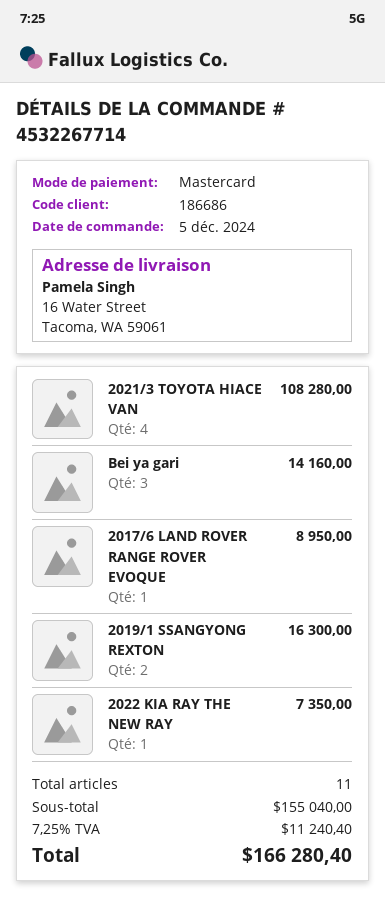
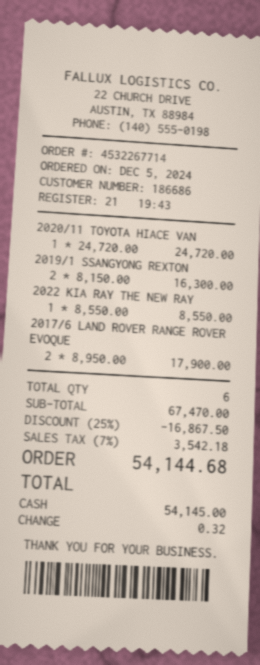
payment method: Mastercard -> cash
2021/3 TOYOTA HIACE VAN: 4 for 108280.00 -> none
Bei ya gari: 3 for 14160.00 -> none
2017/6 LAND ROVER RANGE ROVER EVOQUE: 1 for 8950.00 -> 2 for 17900.00
2022 KIA RAY THE NEW RAY: 1 for 7350.00 -> 1 for 8550.00
2020/11 TOYOTA HIACE VAN: none -> 1 for 24720.00
total quantity: 11 -> 6
subtotal: 155040.00 -> 67470.00
discount: none -> 25% = 16867.50
tax: 7.25% = 11240.40 -> 7% = 3542.18
total: 166280.40 -> 54144.68

